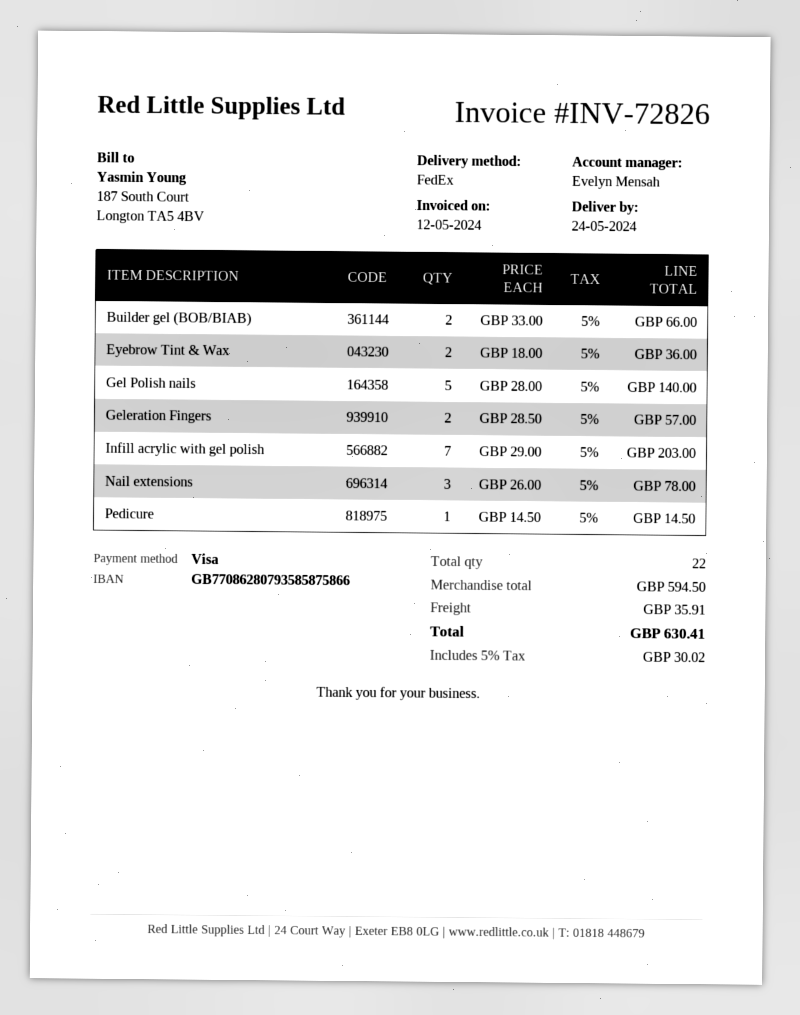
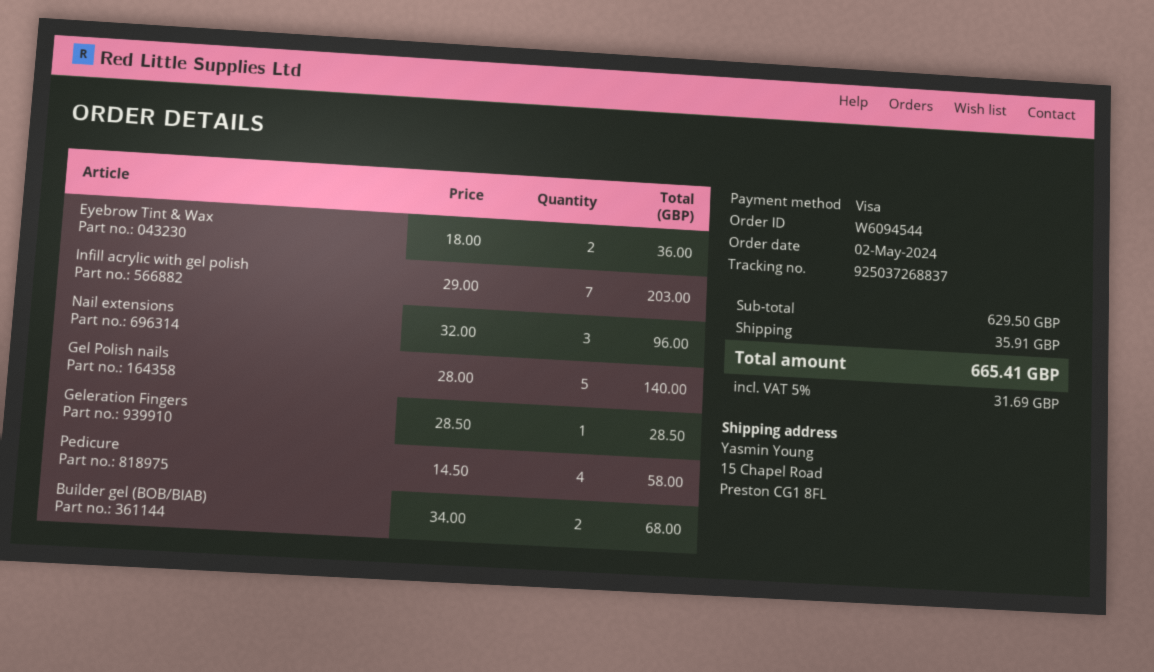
Builder gel (BOB/BIAB): 2 x 33.00 = 66.00 -> 2 x 34.00 = 68.00
Geleration Fingers: 2 x 28.50 = 57.00 -> 1 x 28.50 = 28.50
Nail extensions: 3 x 26.00 = 78.00 -> 3 x 32.00 = 96.00
Pedicure: 1 x 14.50 = 14.50 -> 4 x 14.50 = 58.00
subtotal: 594.50 -> 629.50
tax: 5% = 30.02 -> 5% = 31.69
total: 630.41 -> 665.41

